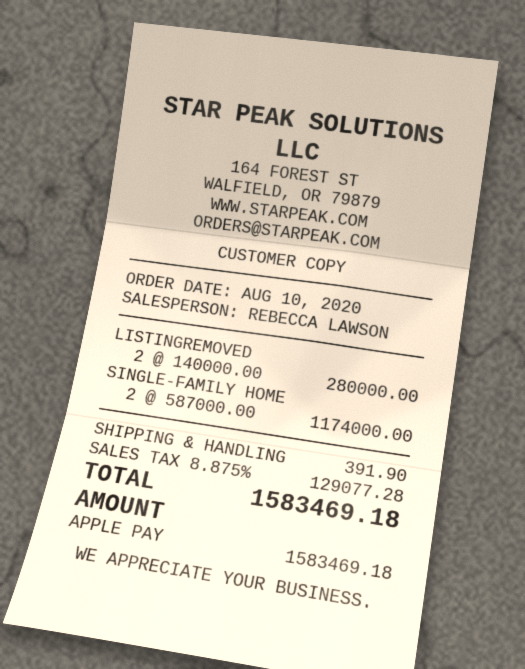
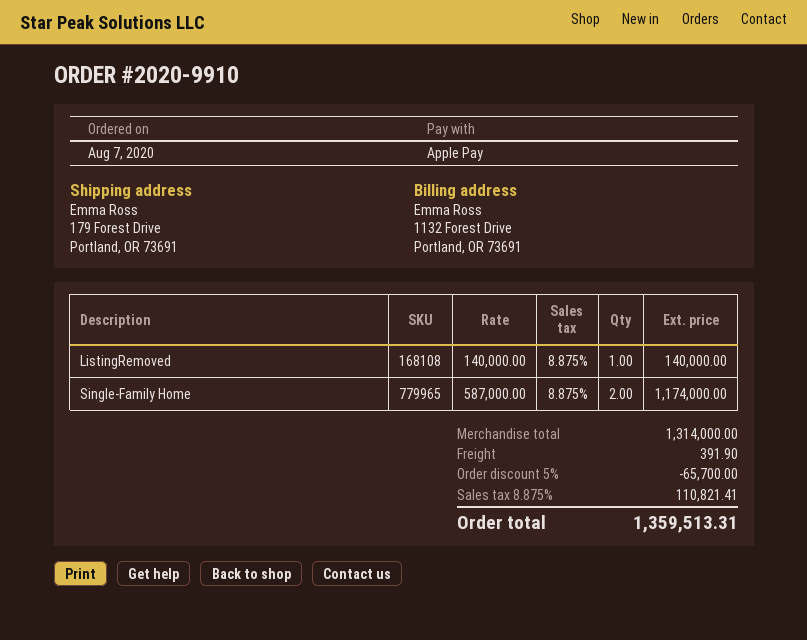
order date: 2020-08-10 -> 2020-08-07
LISTINGREMOVED: 2 x 140000.00 = 280000.00 -> 1 x 140000.00 = 140000.00
discount: none -> 5% = 65700.00
tax: 8.875% = 129077.28 -> 8.875% = 110821.41
total: 1583469.18 -> 1359513.31

